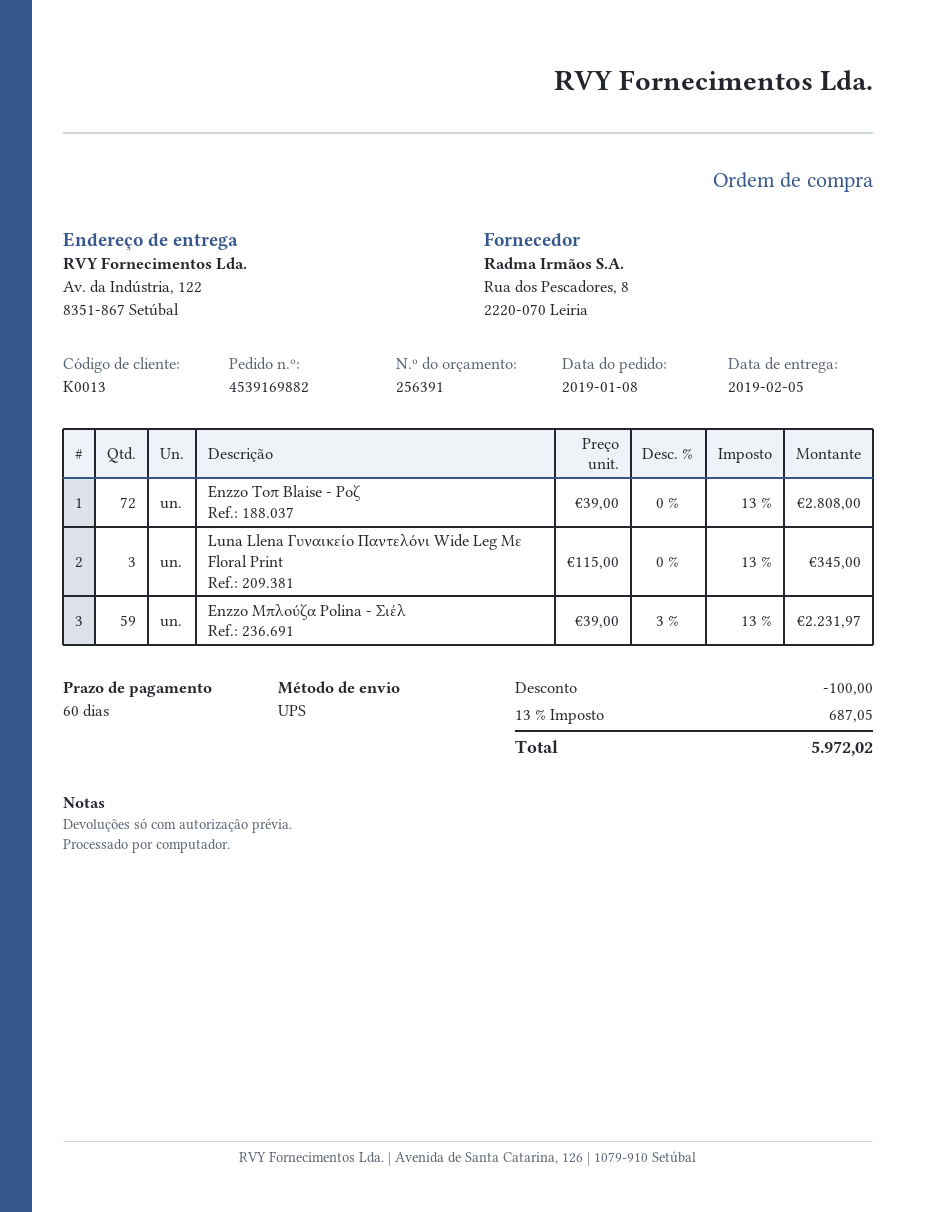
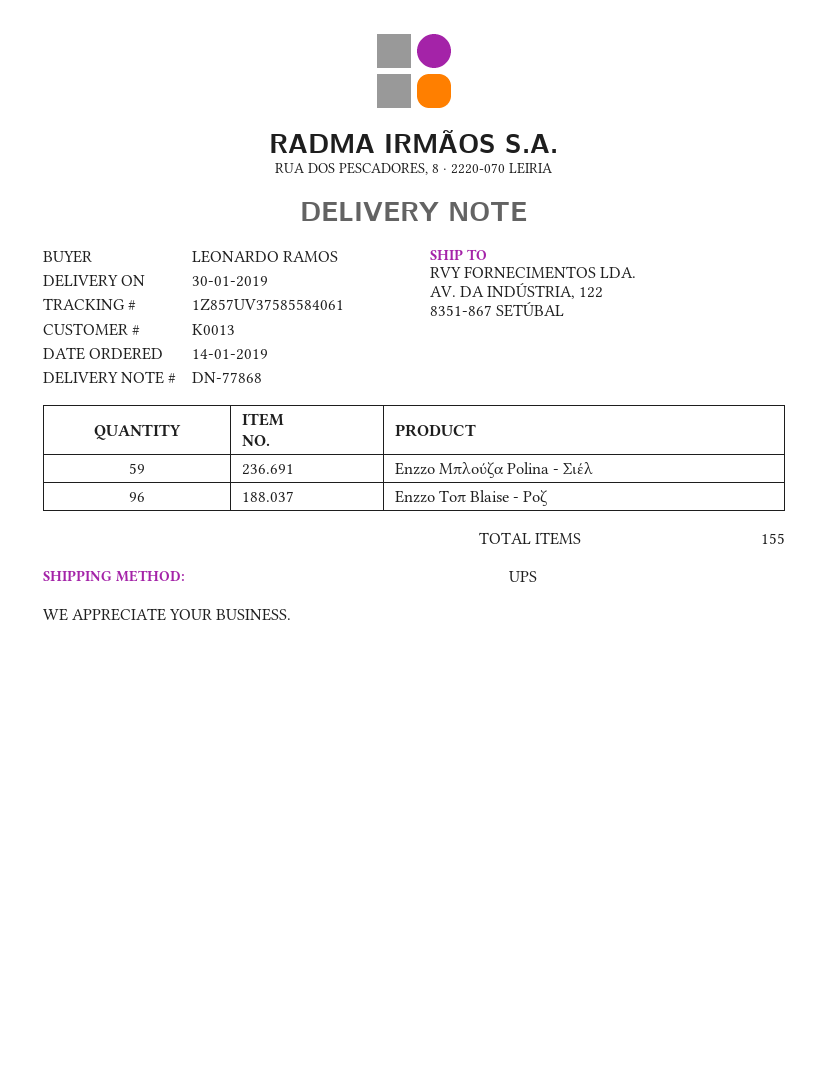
order date: 2019-01-08 -> 2019-01-14
delivery date: 2019-02-05 -> 2019-01-30
Enzzo Τοπ Blaise - Ροζ: 72 -> 96
Luna Llena Γυναικείο Παντελόνι Wide Leg Με Floral Print: 3 -> none

